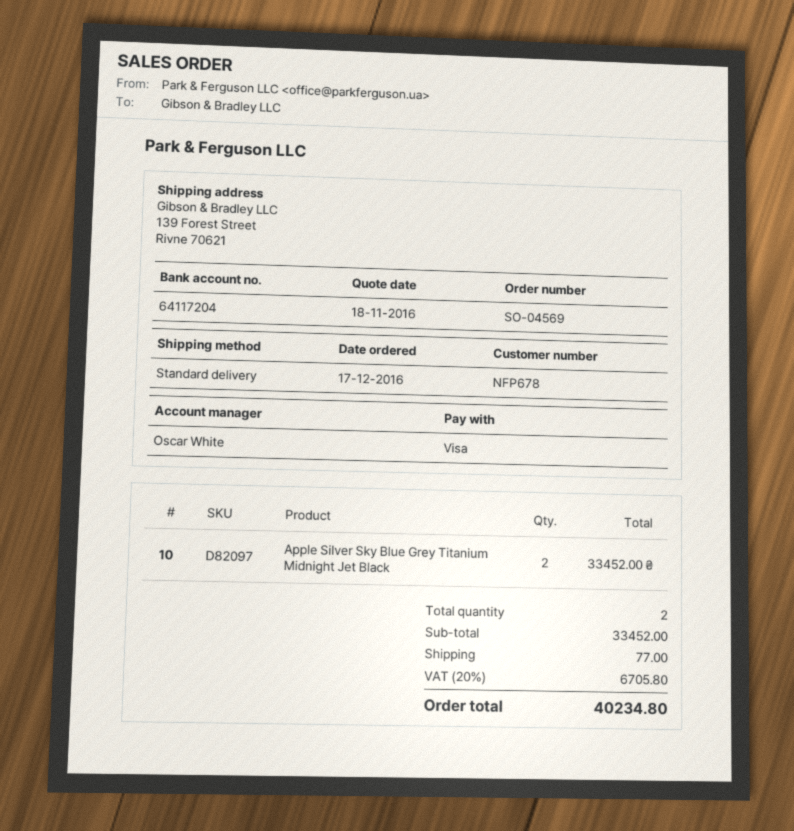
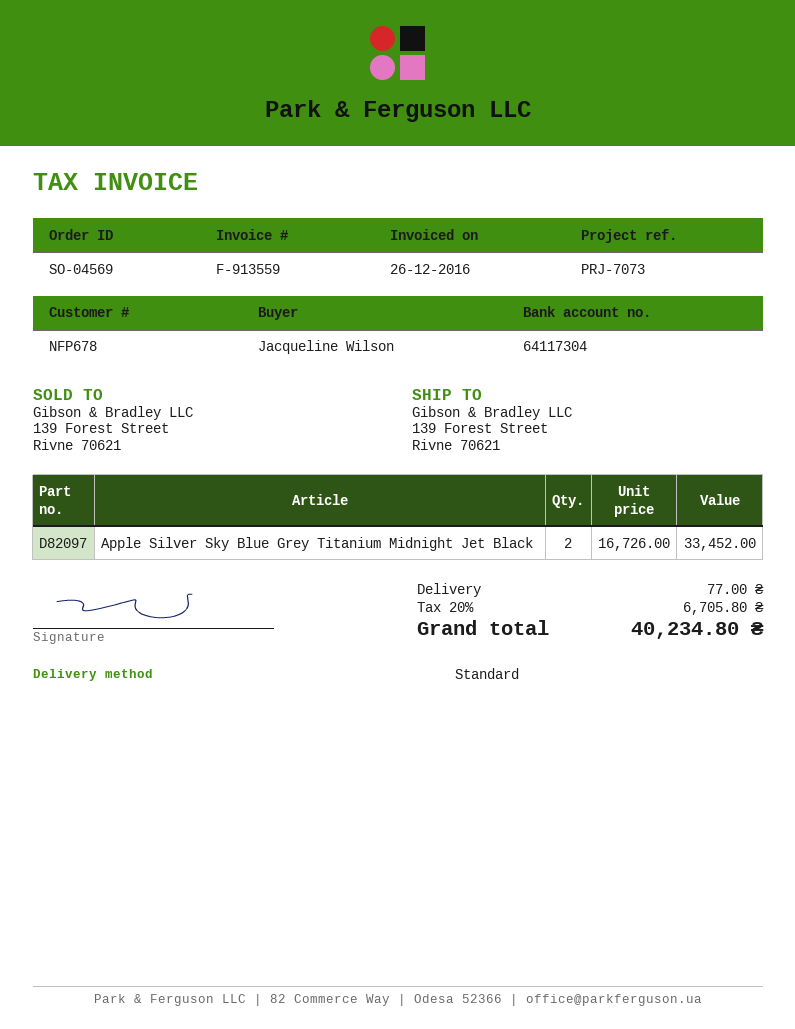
bank account: 64117204 -> 64117304

